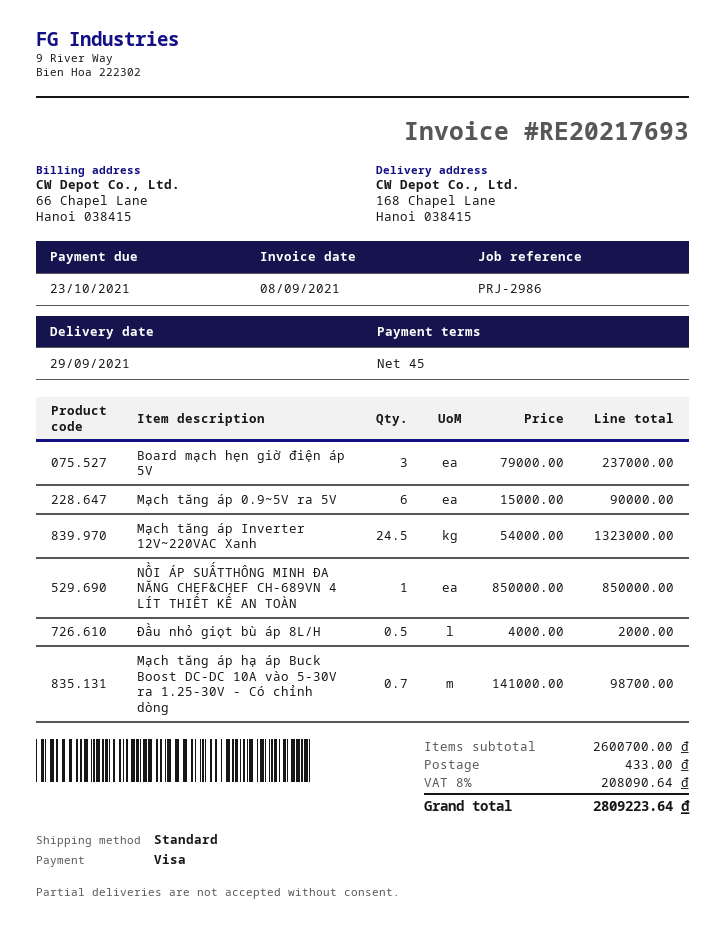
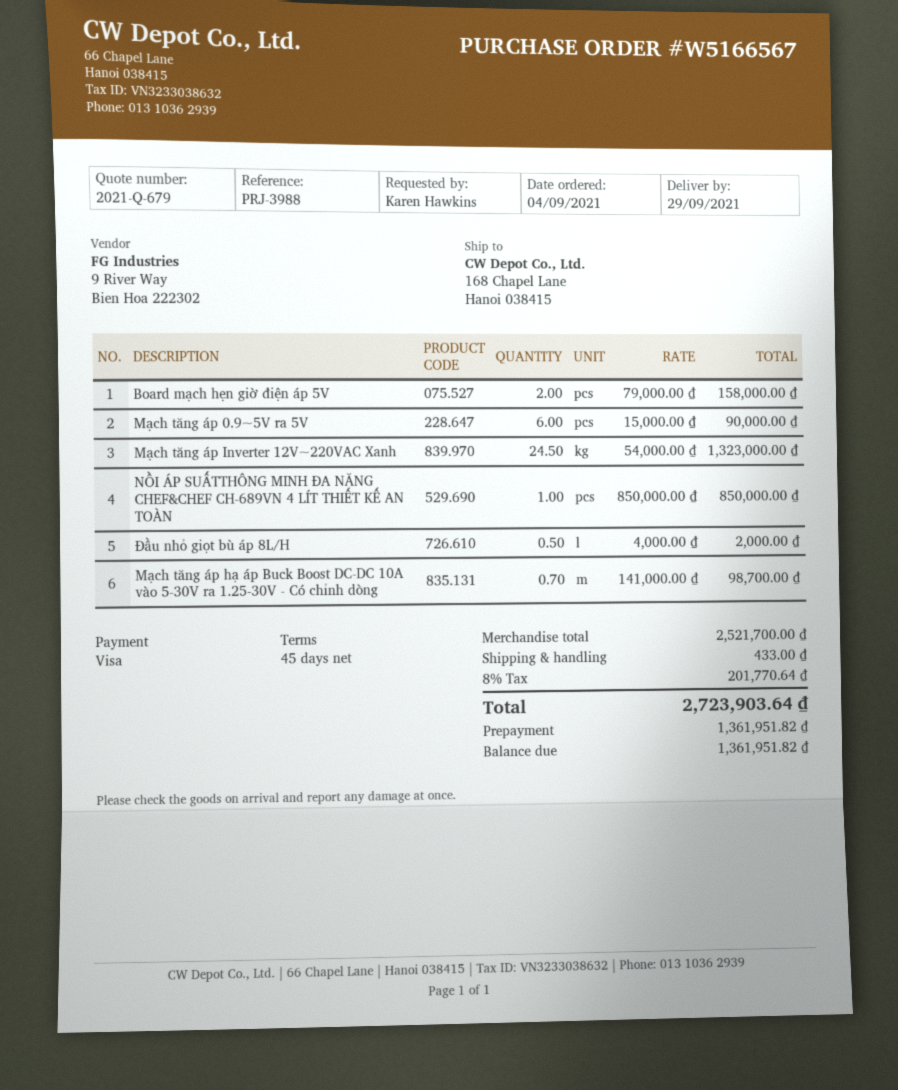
reference: PRJ-2986 -> PRJ-3988
Board mạch hẹn giờ điện áp 5V: 3 x 79000.00 = 237000.00 -> 2 x 79000.00 = 158000.00
subtotal: 2600700.00 -> 2521700.00
tax: 8% = 208090.64 -> 8% = 201770.64
total: 2809223.64 -> 2723903.64

